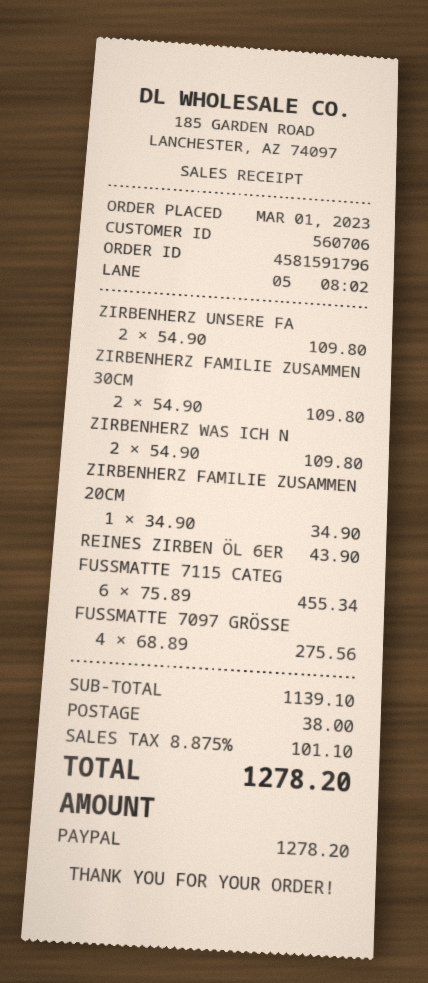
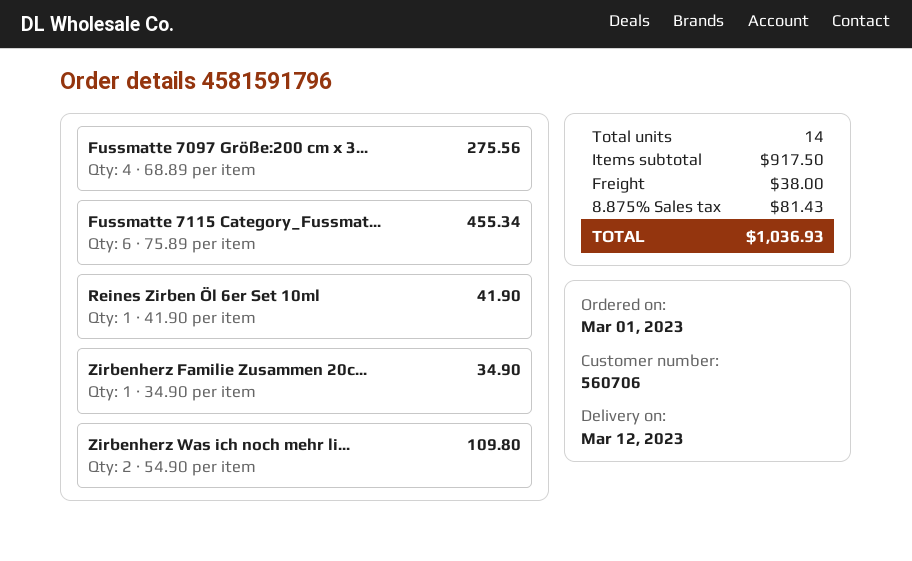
ZIRBENHERZ UNSERE FA: 2 x 54.90 = 109.80 -> none
ZIRBENHERZ FAMILIE ZUSAMMEN 30CM: 2 x 54.90 = 109.80 -> none
REINES ZIRBEN ÖL 6ER: 1 x 43.90 = 43.90 -> 1 x 41.90 = 41.90
subtotal: 1139.10 -> 917.50
tax: 8.875% = 101.10 -> 8.875% = 81.43
total: 1278.20 -> 1036.93

